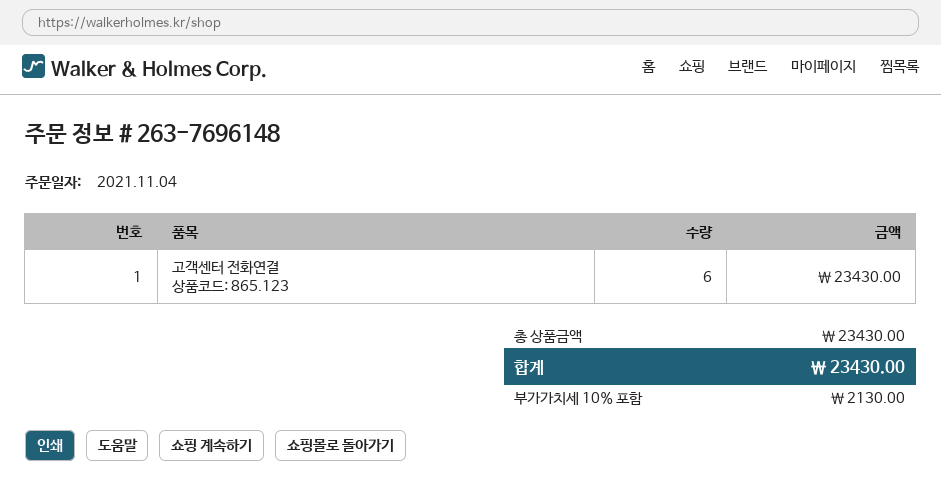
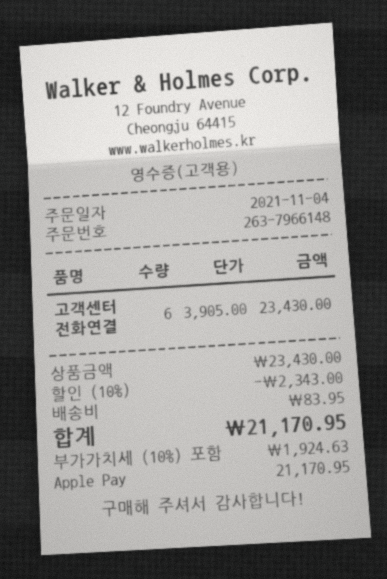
order number: 263-7696148 -> 263-7966148
discount: none -> 10% = 2343.00
shipping: none -> 83.95
tax: 10% = 2130.00 -> 10% = 1924.63
total: 23430.00 -> 21170.95

